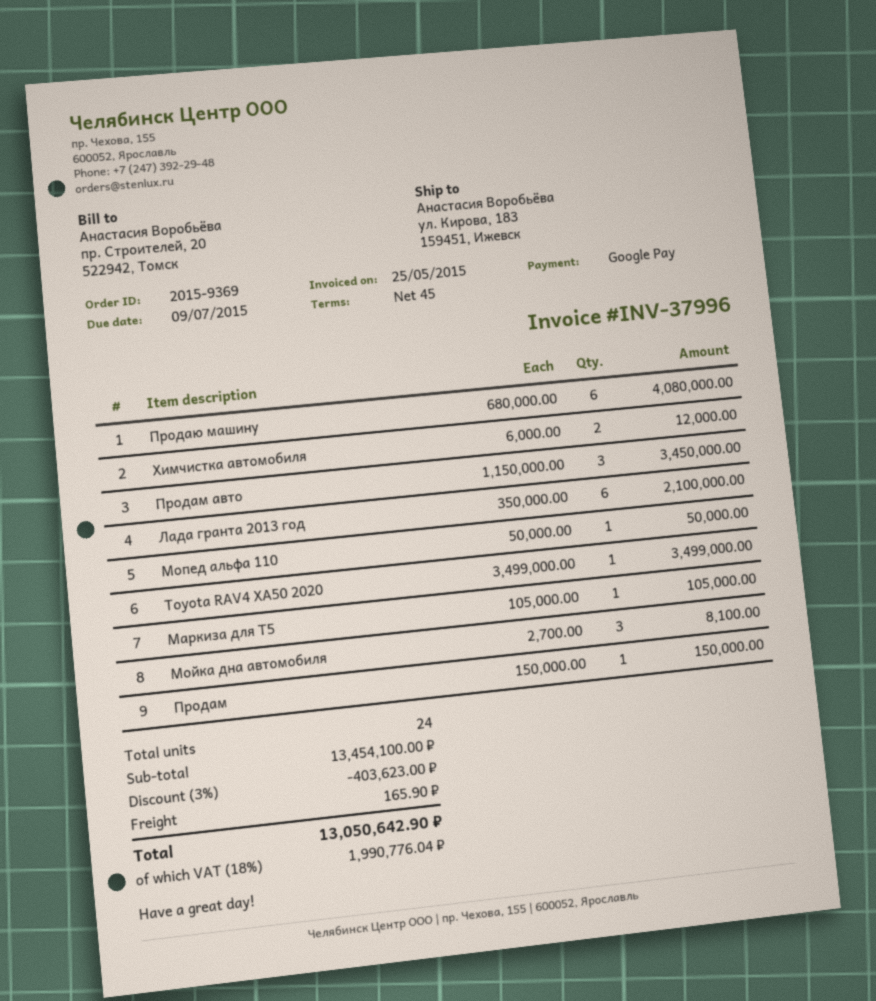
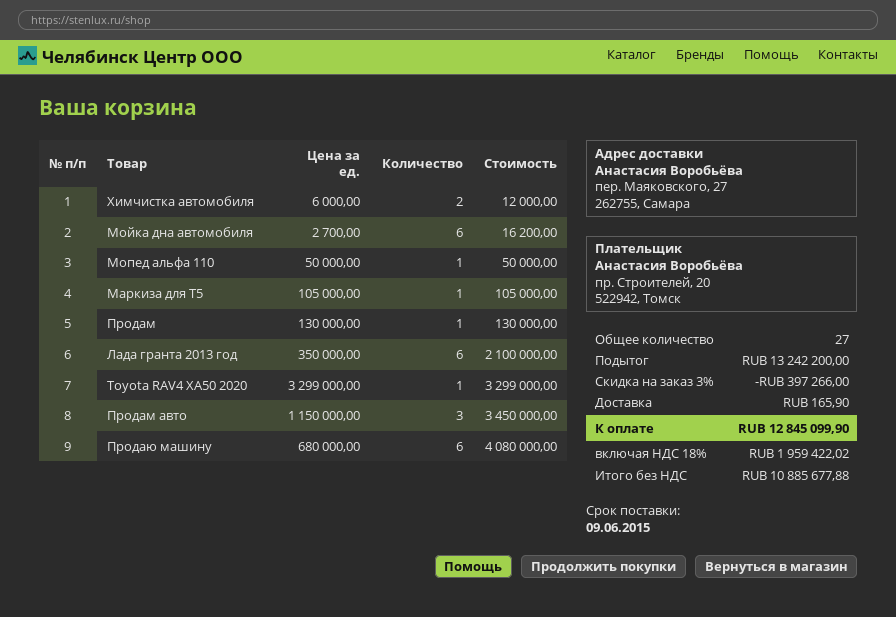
ship to: ул. Кирова, 183, 159451, Ижевск -> пер. Маяковского, 27, 262755, Самара
Toyota RAV4 XA50 2020: 1 x 3499000.00 = 3499000.00 -> 1 x 3299000.00 = 3299000.00
Мойка дна автомобиля: 3 x 2700.00 = 8100.00 -> 6 x 2700.00 = 16200.00
Продам: 1 x 150000.00 = 150000.00 -> 1 x 130000.00 = 130000.00
total quantity: 24 -> 27
subtotal: 13454100.00 -> 13242200.00
discount: 3% = 403623.00 -> 3% = 397266.00
tax: 18% = 1990776.04 -> 18% = 1959422.02
total: 13050642.90 -> 12845099.90

